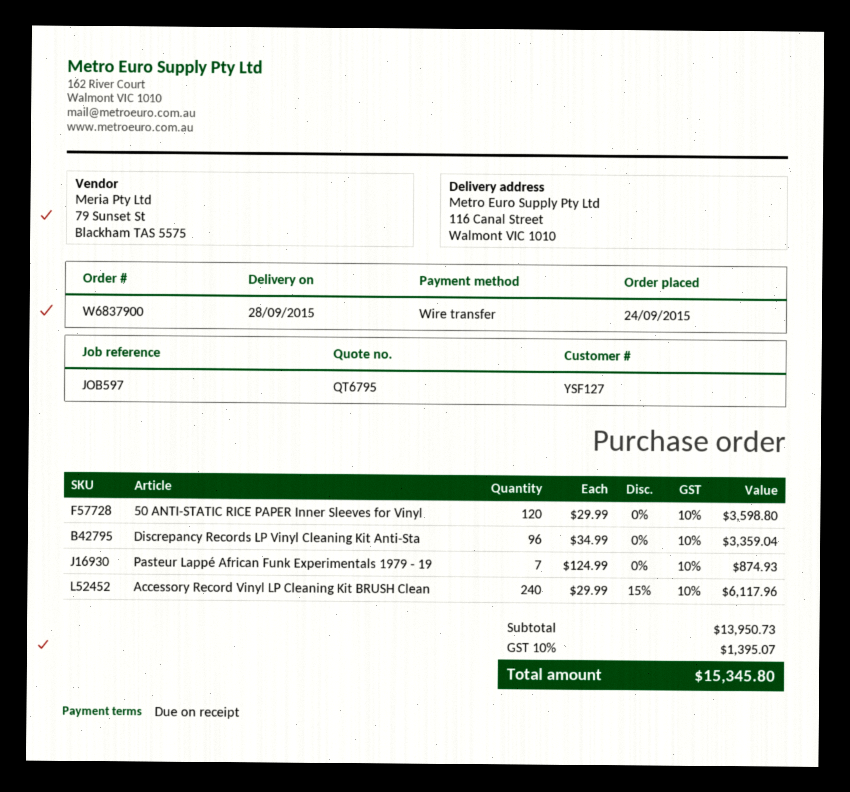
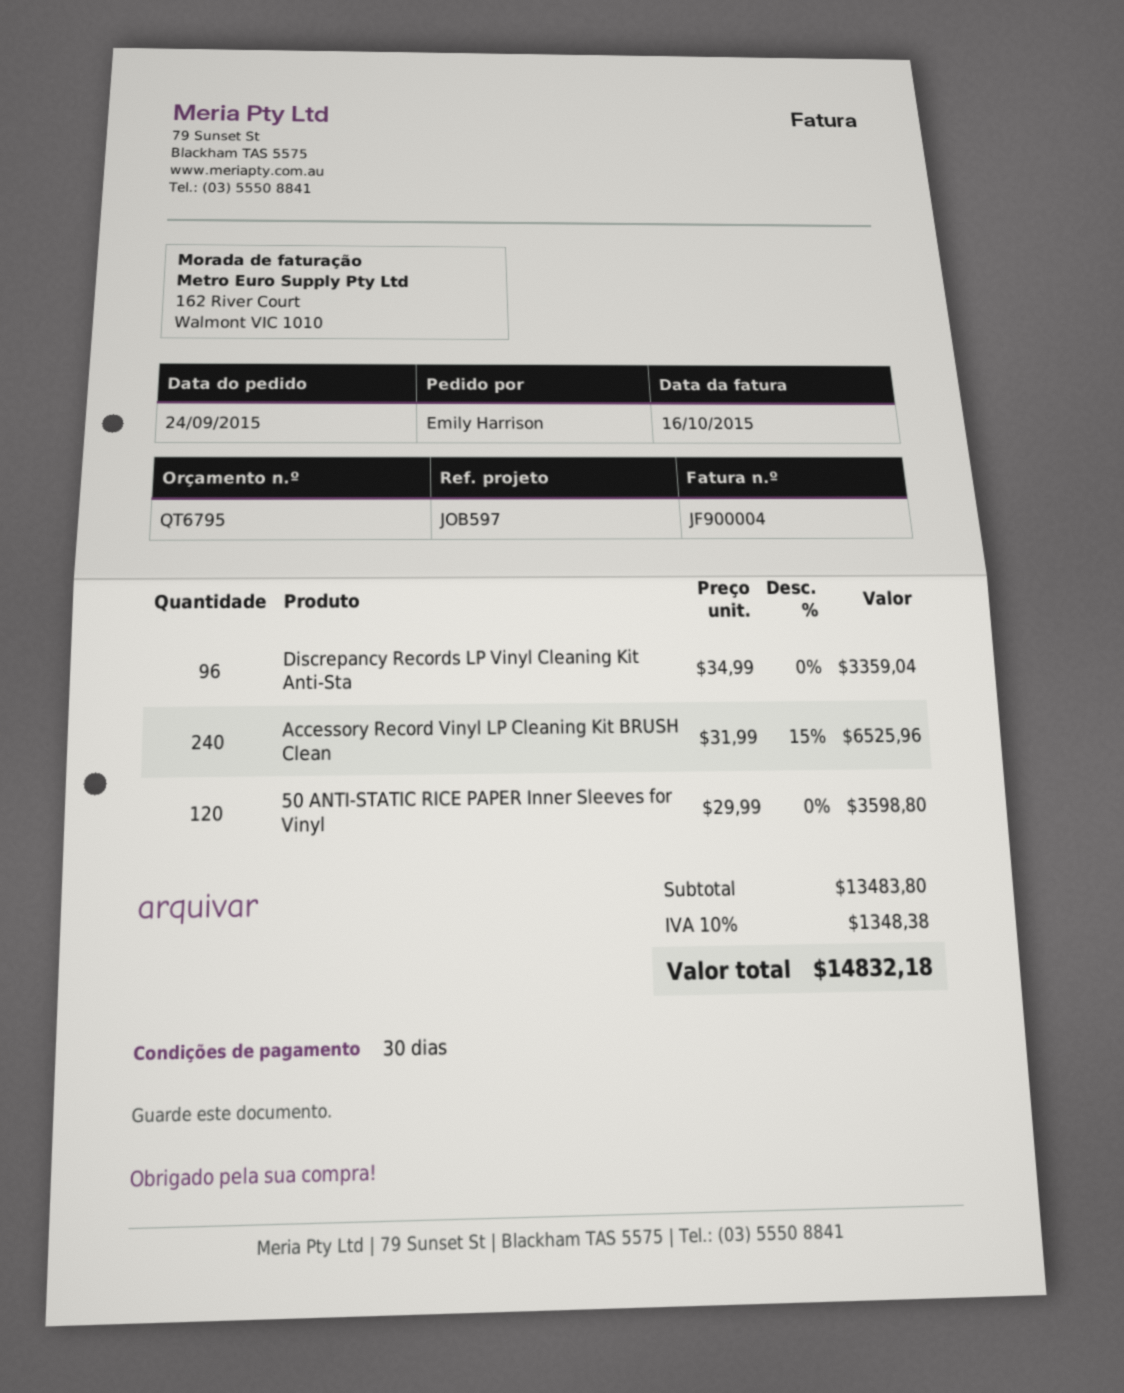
payment terms: on receipt -> 30 days
Pasteur Lappé African Funk Experimentals 1979 - 19: 7 x 124.99 = 874.93 -> none
Accessory Record Vinyl LP Cleaning Kit BRUSH Clean: 240 x 29.99 - 15% = 6117.96 -> 240 x 31.99 - 15% = 6525.96
subtotal: 13950.73 -> 13483.80
tax: 10% = 1395.07 -> 10% = 1348.38
total: 15345.80 -> 14832.18

